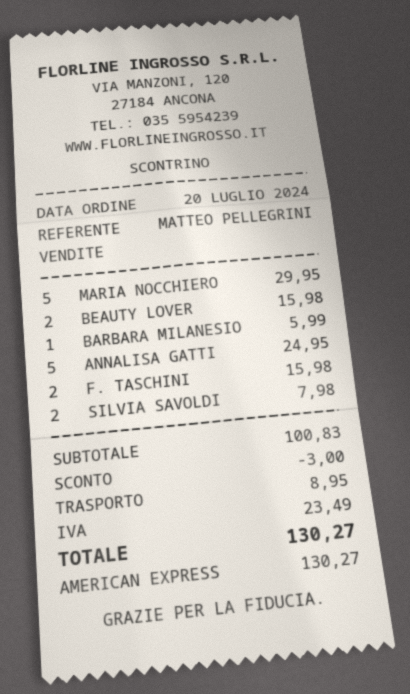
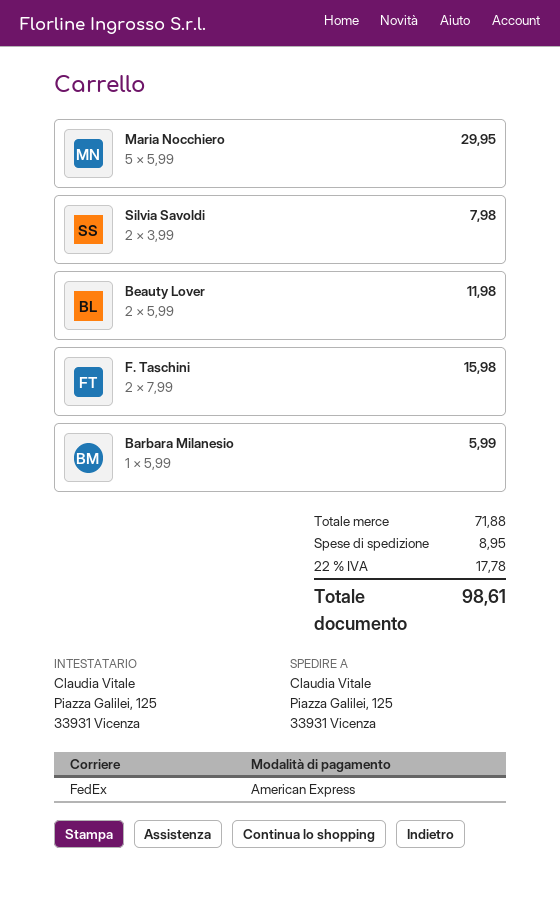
BEAUTY LOVER: 2 for 15.98 -> 2 for 11.98
ANNALISA GATTI: 5 for 24.95 -> none
subtotal: 100.83 -> 71.88
discount: 3.00 -> none
tax: 23.49 -> 17.78
total: 130.27 -> 98.61

